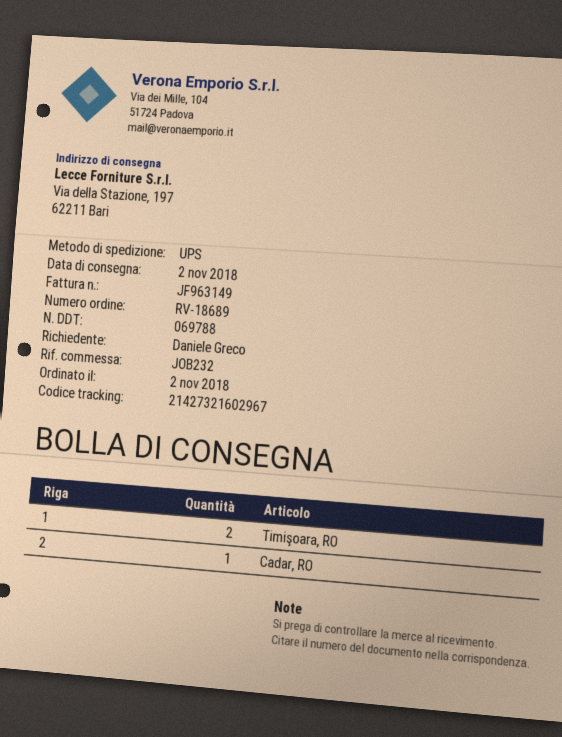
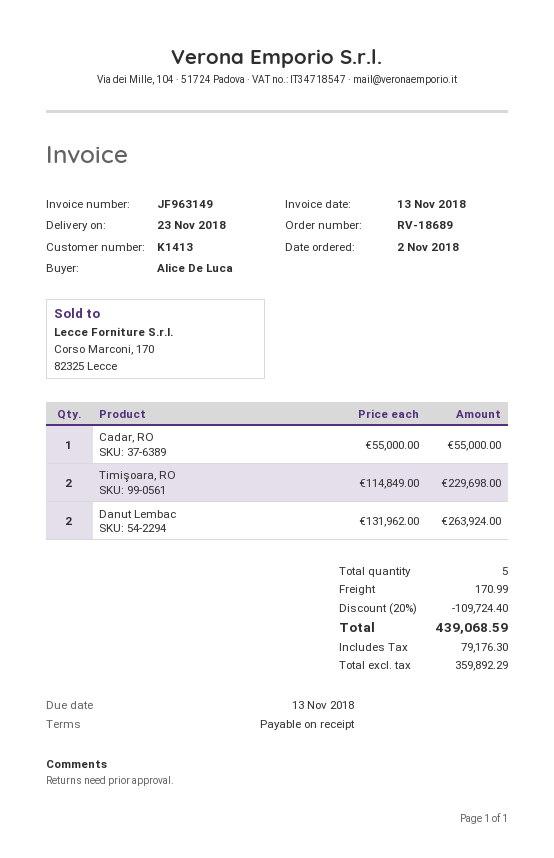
delivery date: 2018-11-02 -> 2018-11-23
ordered by: Daniele Greco -> Alice De Luca
Danut Lembac: none -> 2

